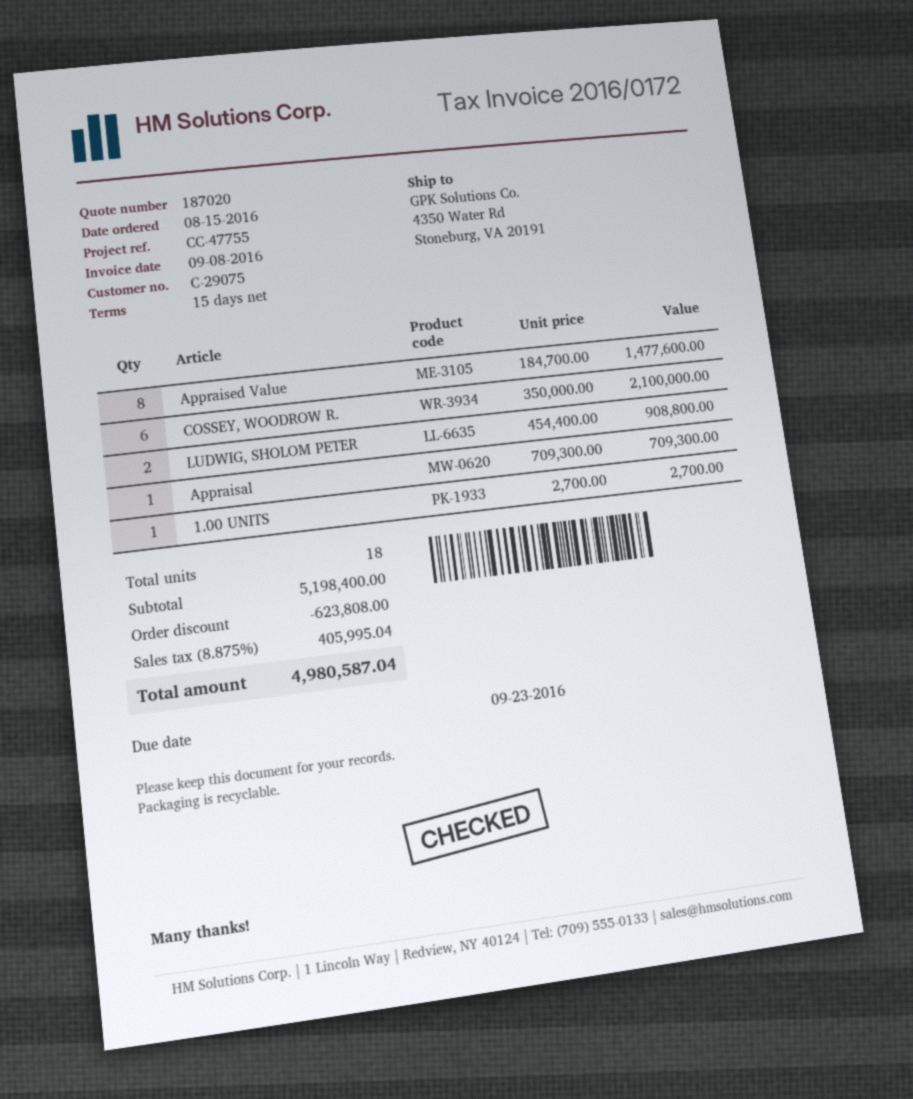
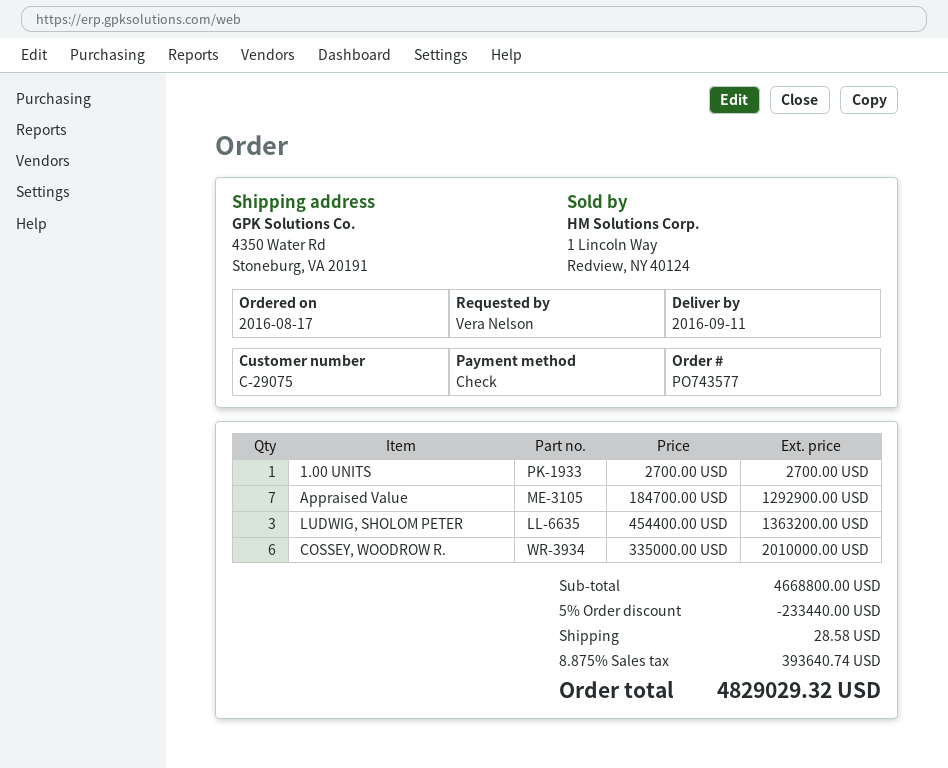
order date: 2016-08-15 -> 2016-08-17
Appraised Value: 8 x 184700.00 = 1477600.00 -> 7 x 184700.00 = 1292900.00
COSSEY, WOODROW R.: 6 x 350000.00 = 2100000.00 -> 6 x 335000.00 = 2010000.00
LUDWIG, SHOLOM PETER: 2 x 454400.00 = 908800.00 -> 3 x 454400.00 = 1363200.00
Appraisal: 1 x 709300.00 = 709300.00 -> none
subtotal: 5198400.00 -> 4668800.00
discount: 623808.00 -> 233440.00
shipping: none -> 28.58
tax: 8.875% = 405995.04 -> 8.875% = 393640.74
total: 4980587.04 -> 4829029.32

